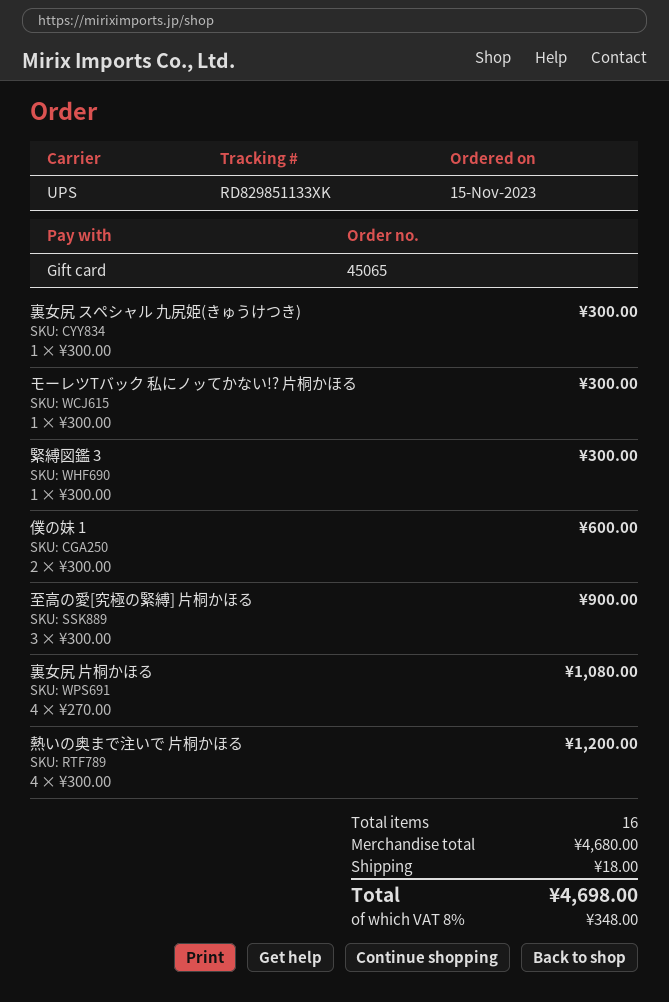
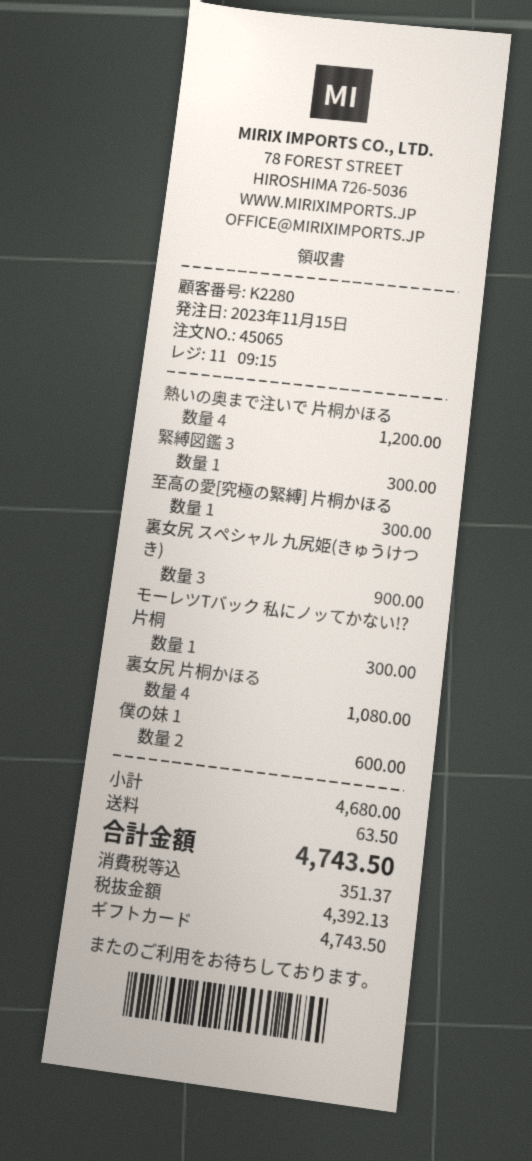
裏女尻 スペシャル 九尻姫(きゅうけつき): 1 for 300.00 -> 3 for 900.00
至高の愛[究極の緊縛] 片桐かほる: 3 for 900.00 -> 1 for 300.00
shipping: 18.00 -> 63.50
tax: 348.00 -> 351.37
total: 4698.00 -> 4743.50

